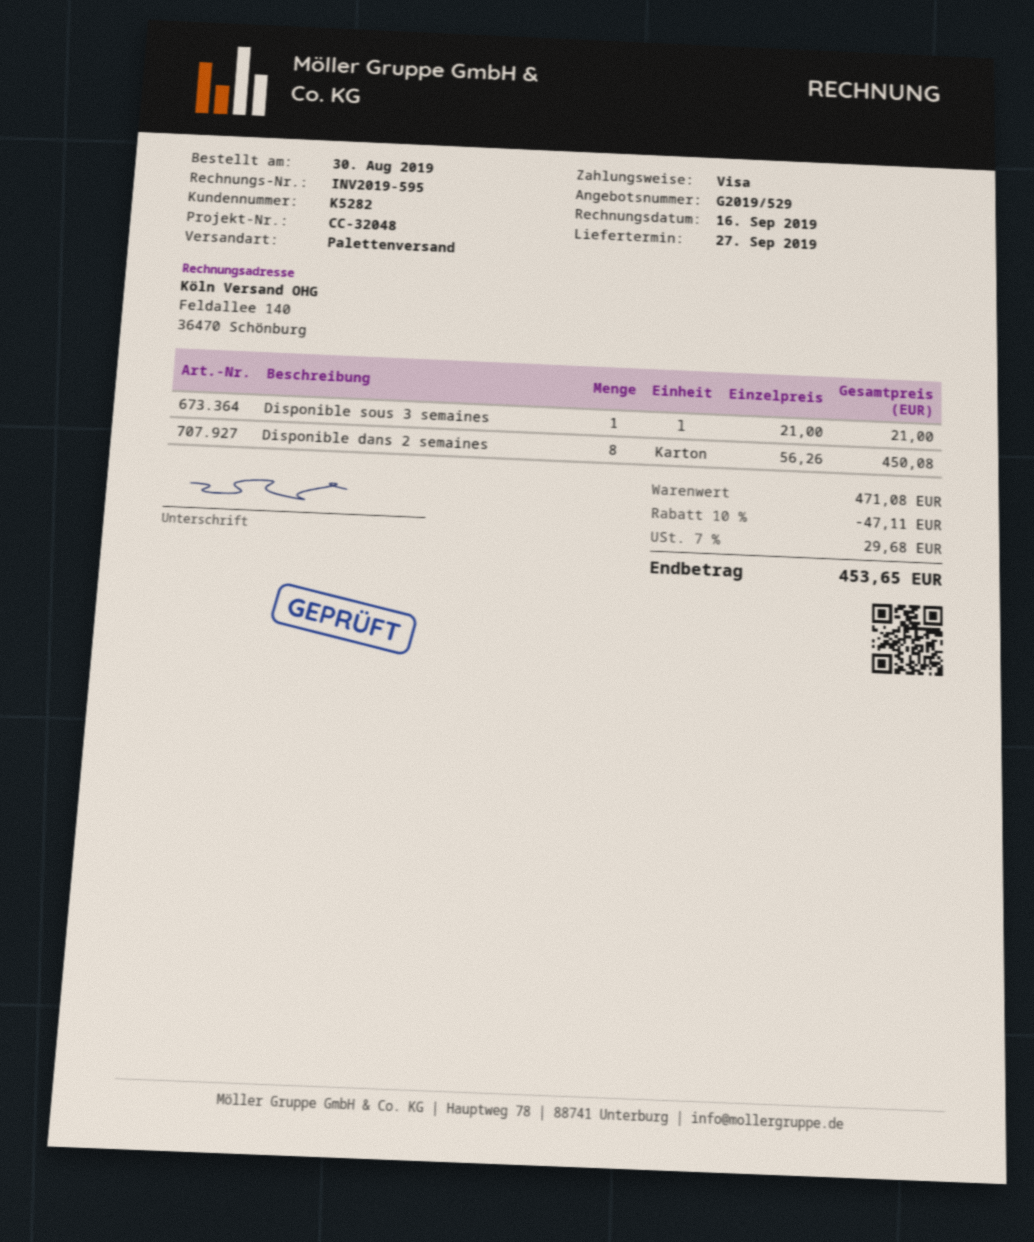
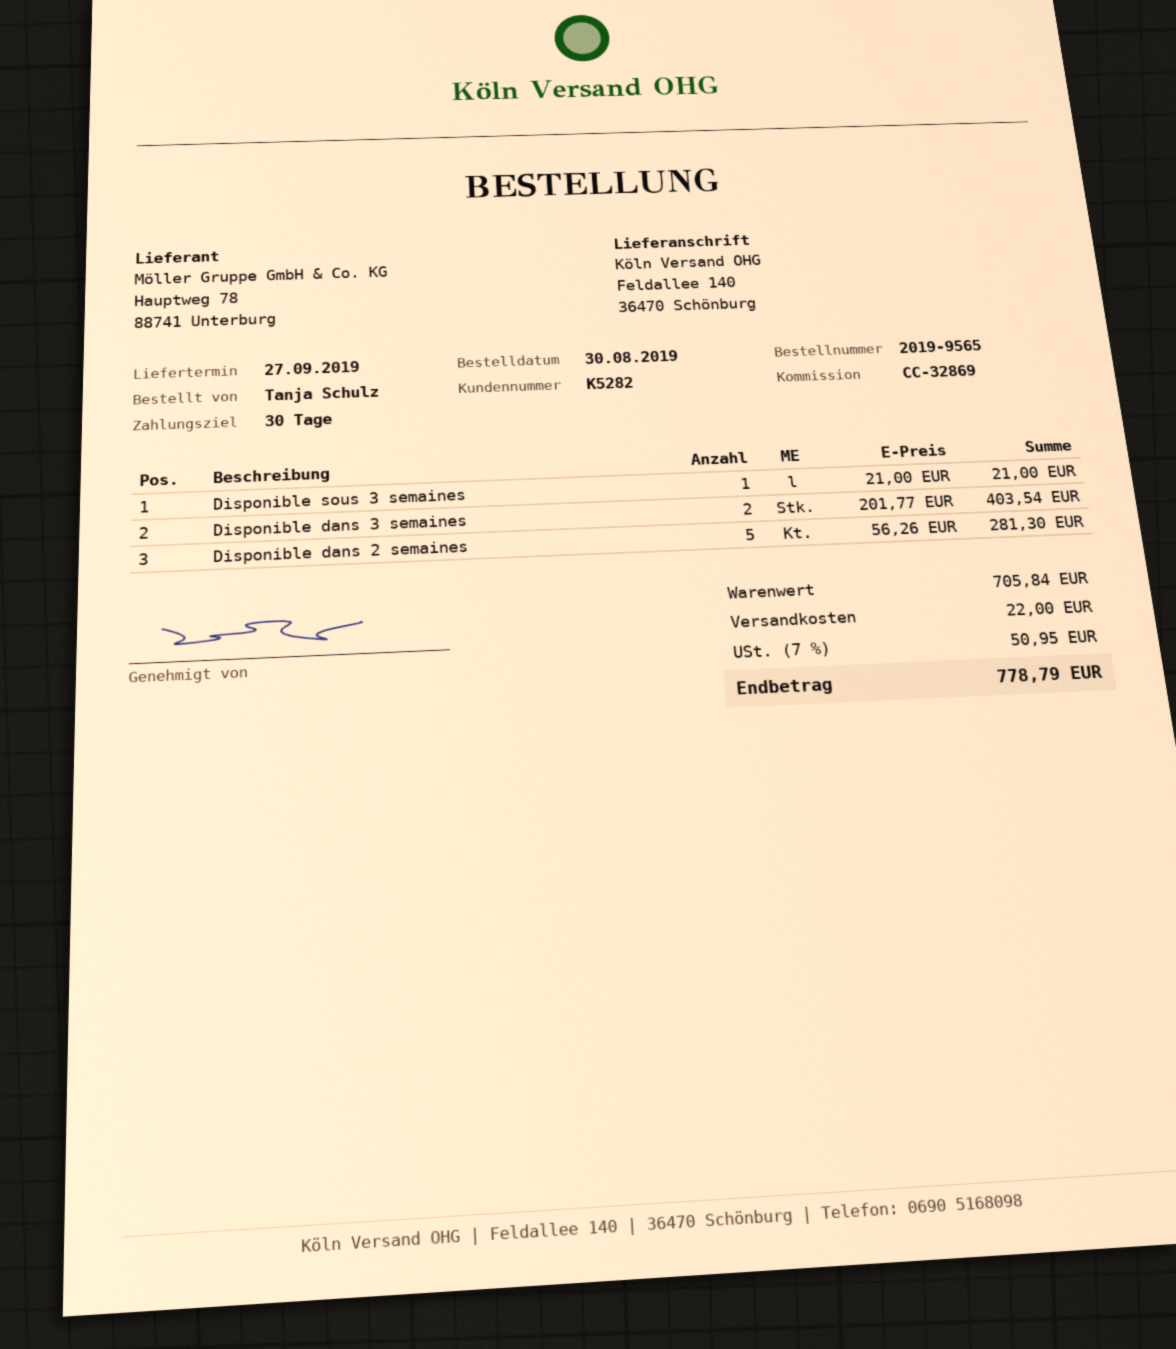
reference: CC-32048 -> CC-32869
Disponible dans 2 semaines: 8 x 56.26 = 450.08 -> 5 x 56.26 = 281.30
Disponible dans 3 semaines: none -> 2 x 201.77 = 403.54
subtotal: 471.08 -> 705.84
discount: 10% = 47.11 -> none
shipping: none -> 22.00
tax: 7% = 29.68 -> 7% = 50.95
total: 453.65 -> 778.79

